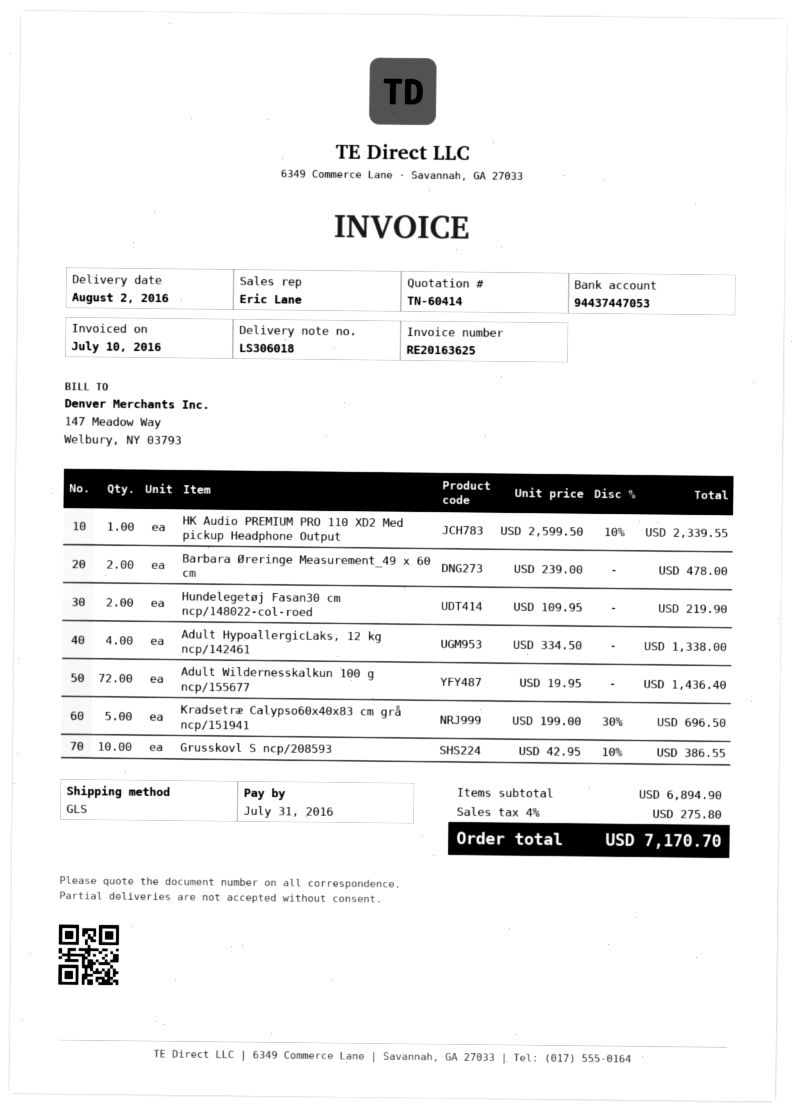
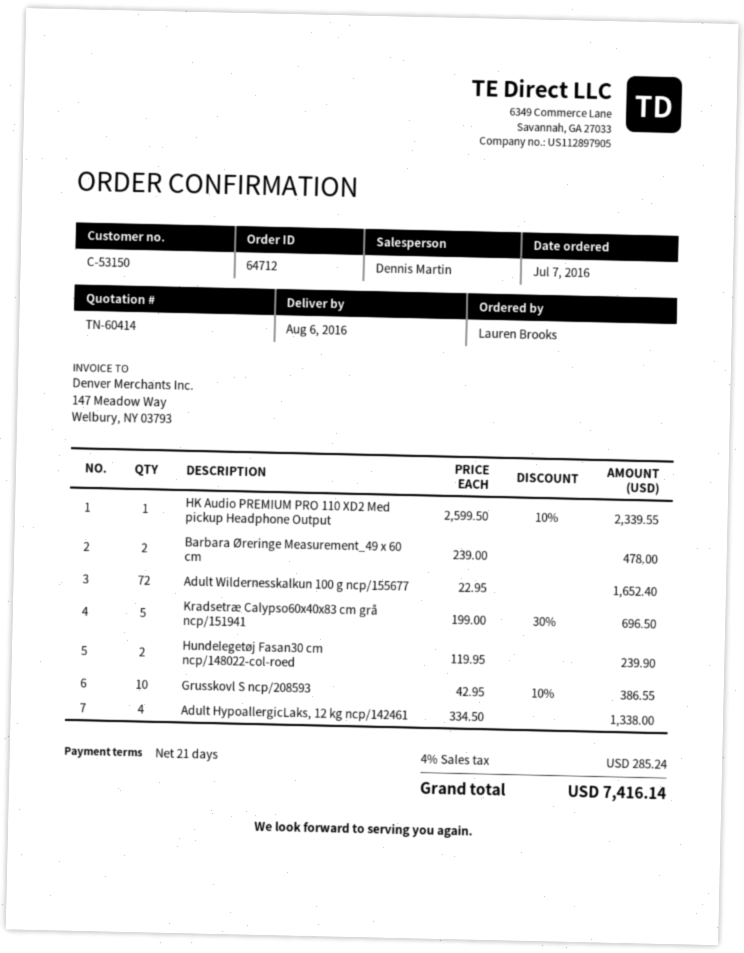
delivery date: 2016-08-02 -> 2016-08-06
sales rep: Eric Lane -> Dennis Martin
Hundelegetøj Fasan30 cm ncp/148022-col-roed: 2 x 109.95 = 219.90 -> 2 x 119.95 = 239.90
Adult Wildernesskalkun 100 g ncp/155677: 72 x 19.95 = 1436.40 -> 72 x 22.95 = 1652.40
tax: 4% = 275.80 -> 4% = 285.24
total: 7170.70 -> 7416.14

